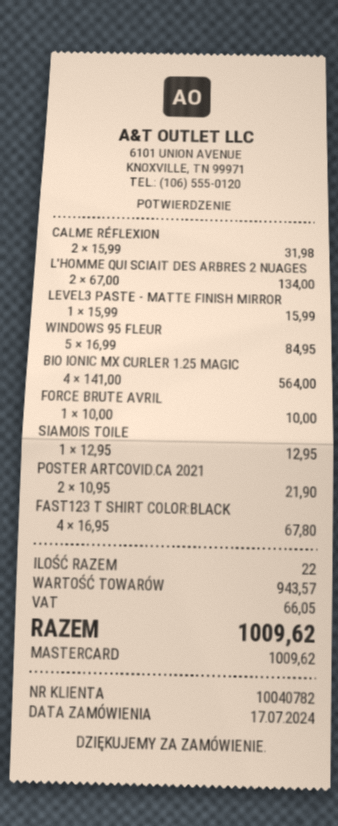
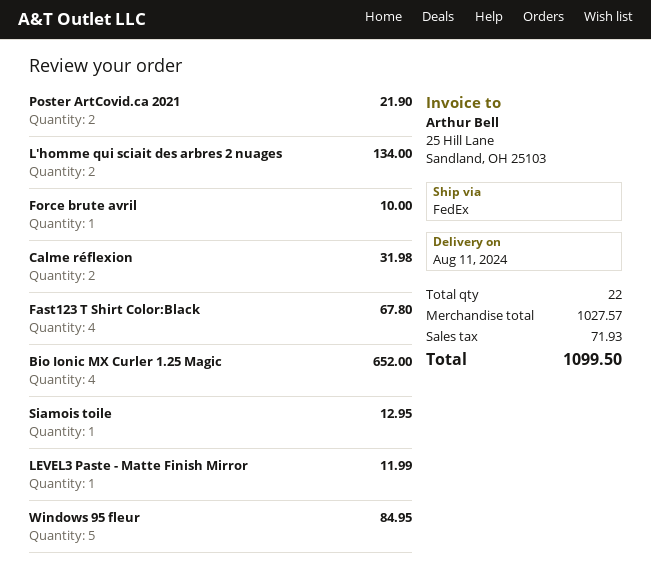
LEVEL3 PASTE - MATTE FINISH MIRROR: 1 for 15.99 -> 1 for 11.99
BIO IONIC MX CURLER 1.25 MAGIC: 4 for 564.00 -> 4 for 652.00
subtotal: 943.57 -> 1027.57
tax: 66.05 -> 71.93
total: 1009.62 -> 1099.50

